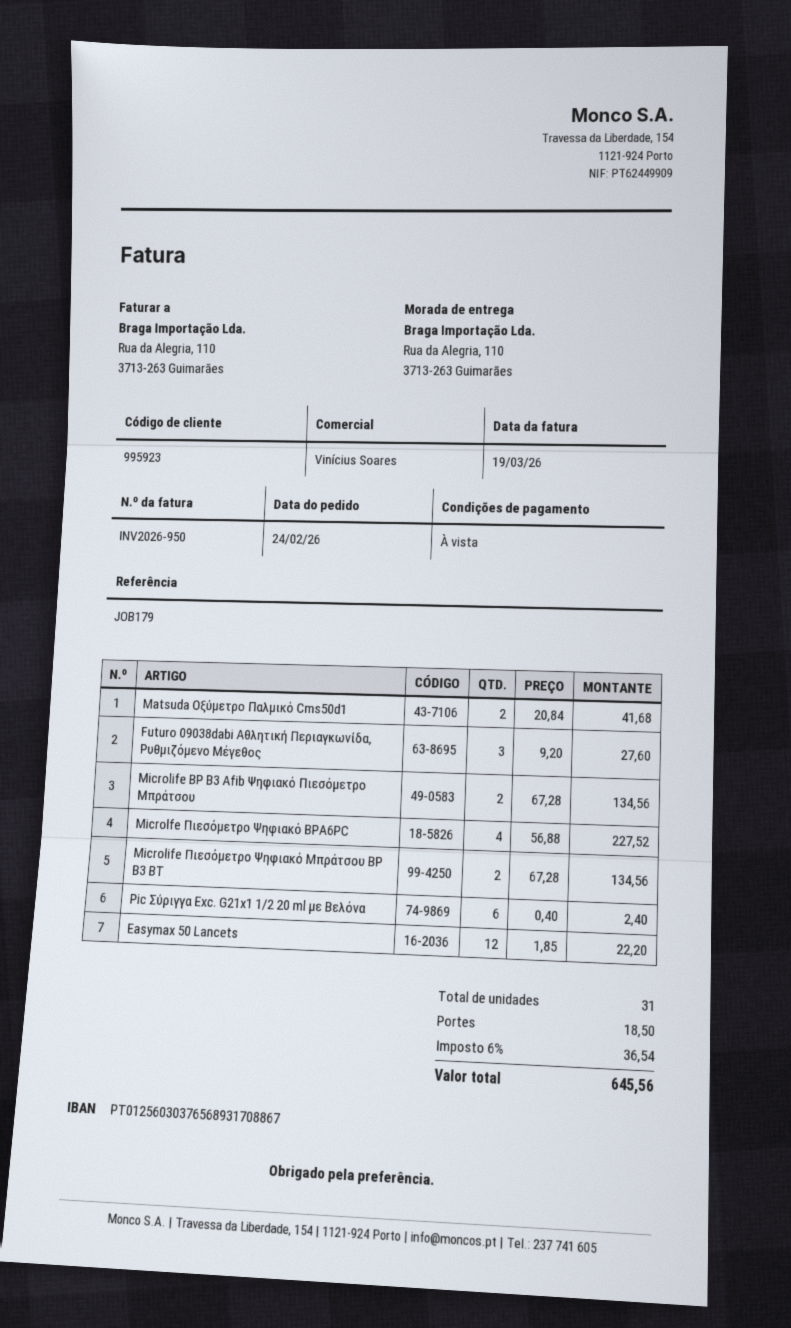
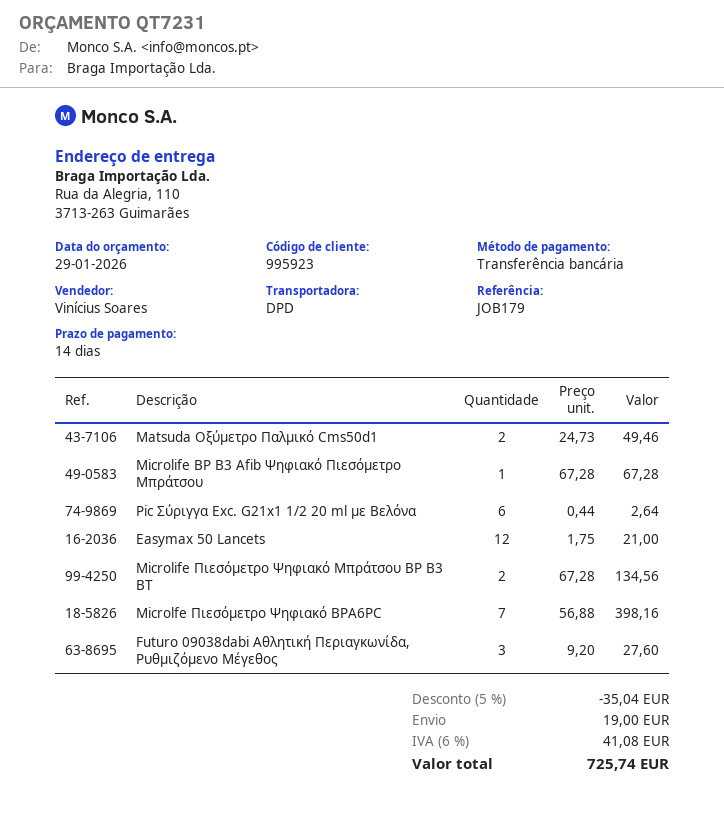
payment terms: on receipt -> 14 days
Matsuda Οξύμετρο Παλμικό Cms50d1: 2 x 20.84 = 41.68 -> 2 x 24.73 = 49.46
Microlife BP B3 Afib Ψηφιακό Πιεσόμετρο Μπράτσου: 2 x 67.28 = 134.56 -> 1 x 67.28 = 67.28
Microlfe Πιεσόμετρο Ψηφιακό BPA6PC: 4 x 56.88 = 227.52 -> 7 x 56.88 = 398.16
Pic Σύριγγα Exc. G21x1 1/2 20 ml με Βελόνα: 6 x 0.40 = 2.40 -> 6 x 0.44 = 2.64
Easymax 50 Lancets: 12 x 1.85 = 22.20 -> 12 x 1.75 = 21.00
discount: none -> 5% = 35.04
shipping: 18.50 -> 19.00
tax: 6% = 36.54 -> 6% = 41.08
total: 645.56 -> 725.74

